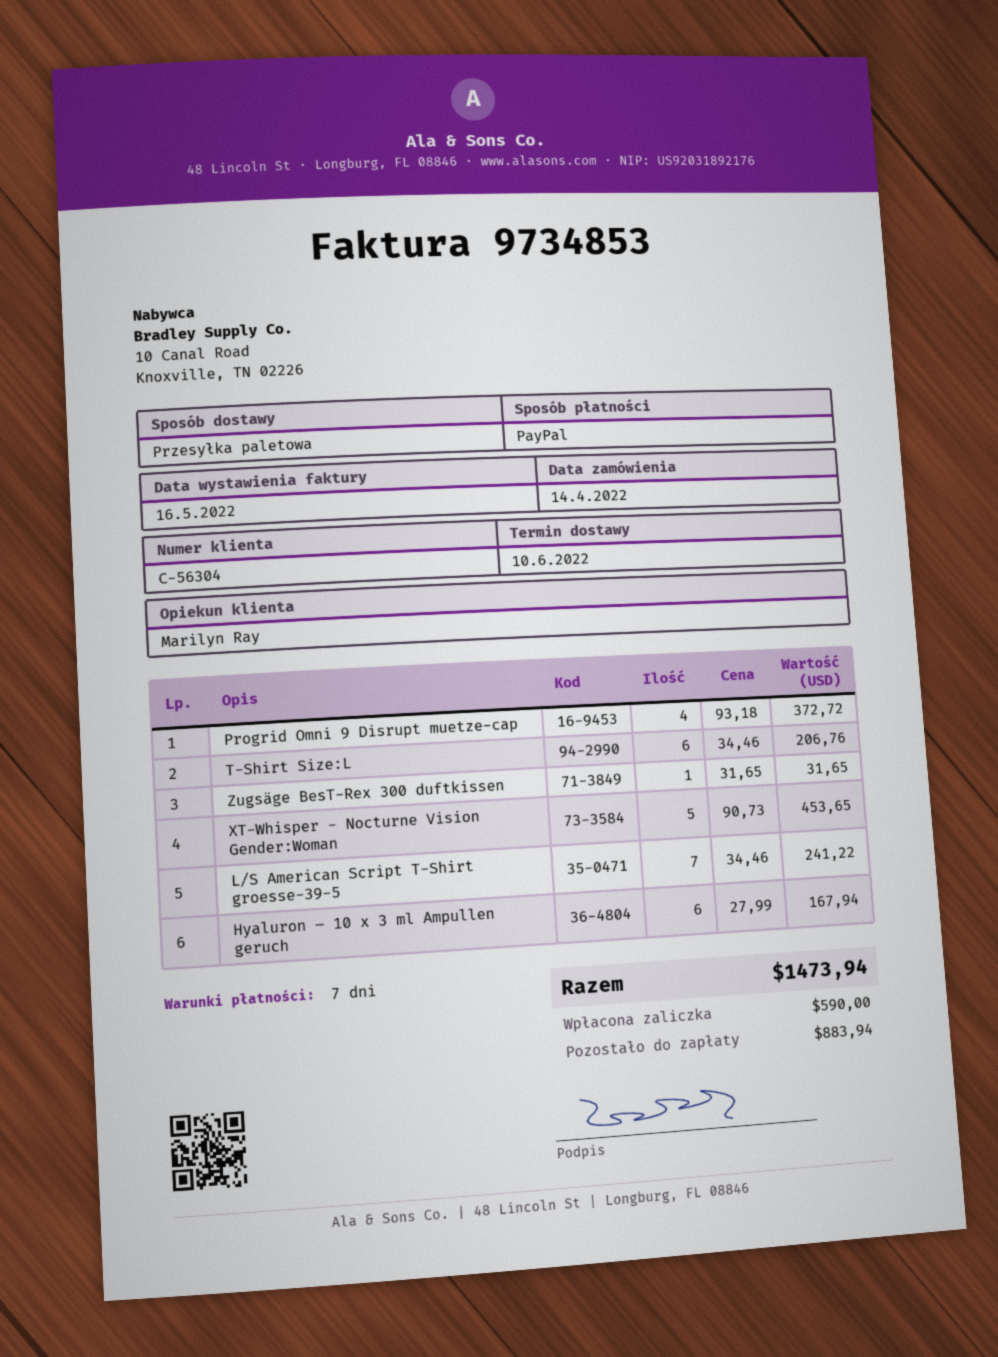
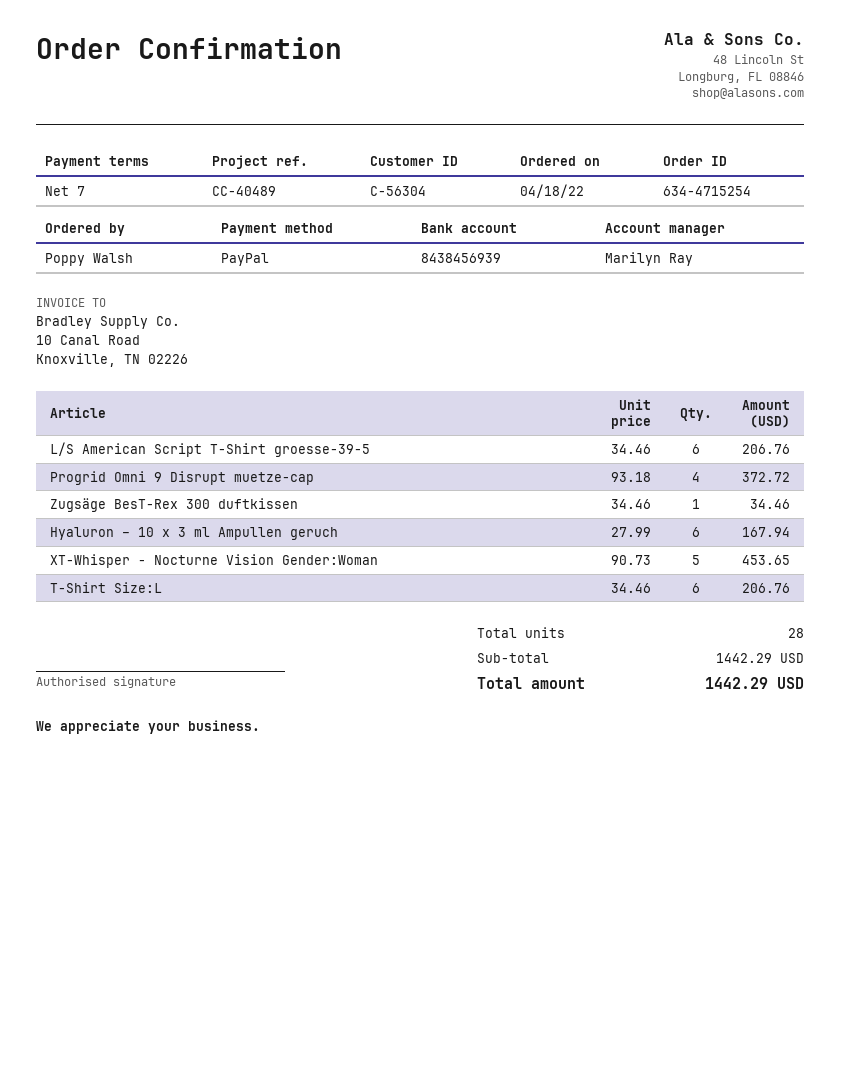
order date: 2022-04-14 -> 2022-04-18
Zugsäge BesT-Rex 300 duftkissen: 1 x 31.65 = 31.65 -> 1 x 34.46 = 34.46
L/S American Script T-Shirt groesse-39-5: 7 x 34.46 = 241.22 -> 6 x 34.46 = 206.76
total: 1473.94 -> 1442.29

